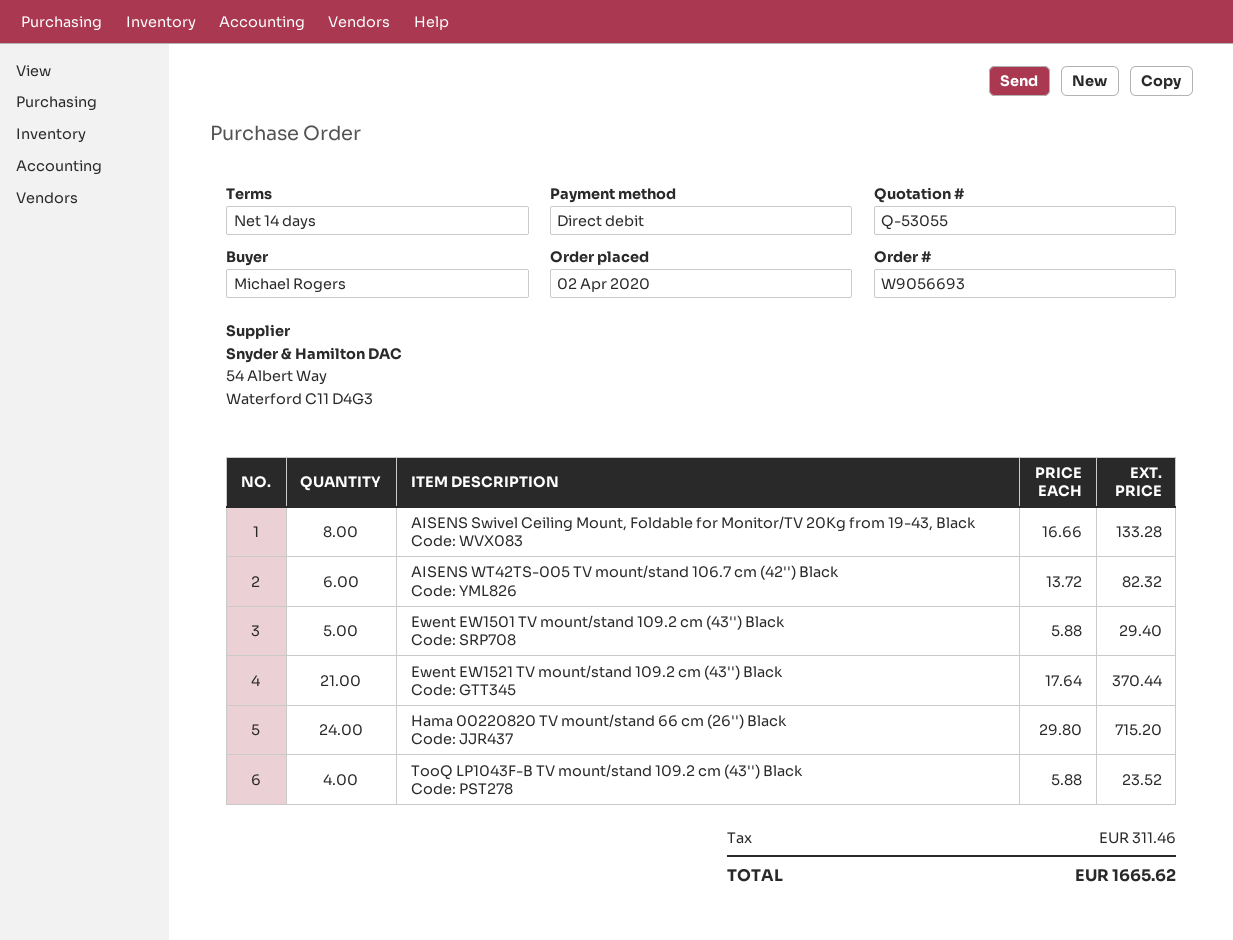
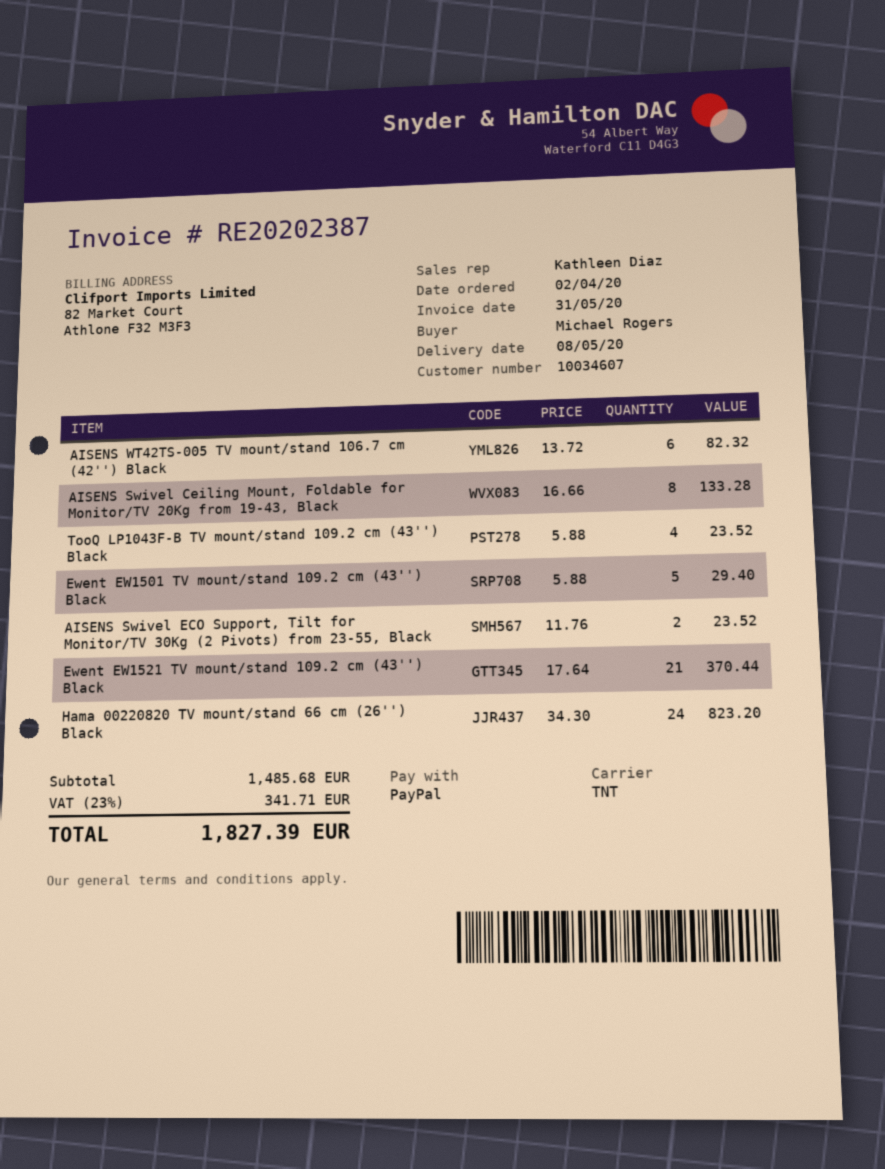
payment method: direct debit -> PayPal
Hama 00220820 TV mount/stand 66 cm (26'') Black: 24 x 29.80 = 715.20 -> 24 x 34.30 = 823.20
AISENS Swivel ECO Support, Tilt for Monitor/TV 30Kg (2 Pivots) from 23-55, Black: none -> 2 x 11.76 = 23.52
tax: 311.46 -> 341.71
total: 1665.62 -> 1827.39

